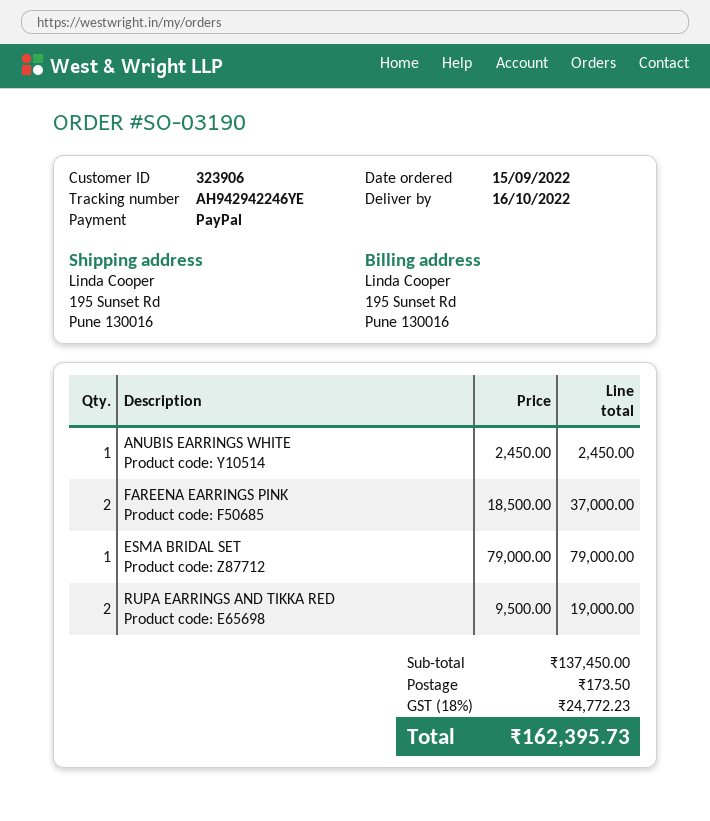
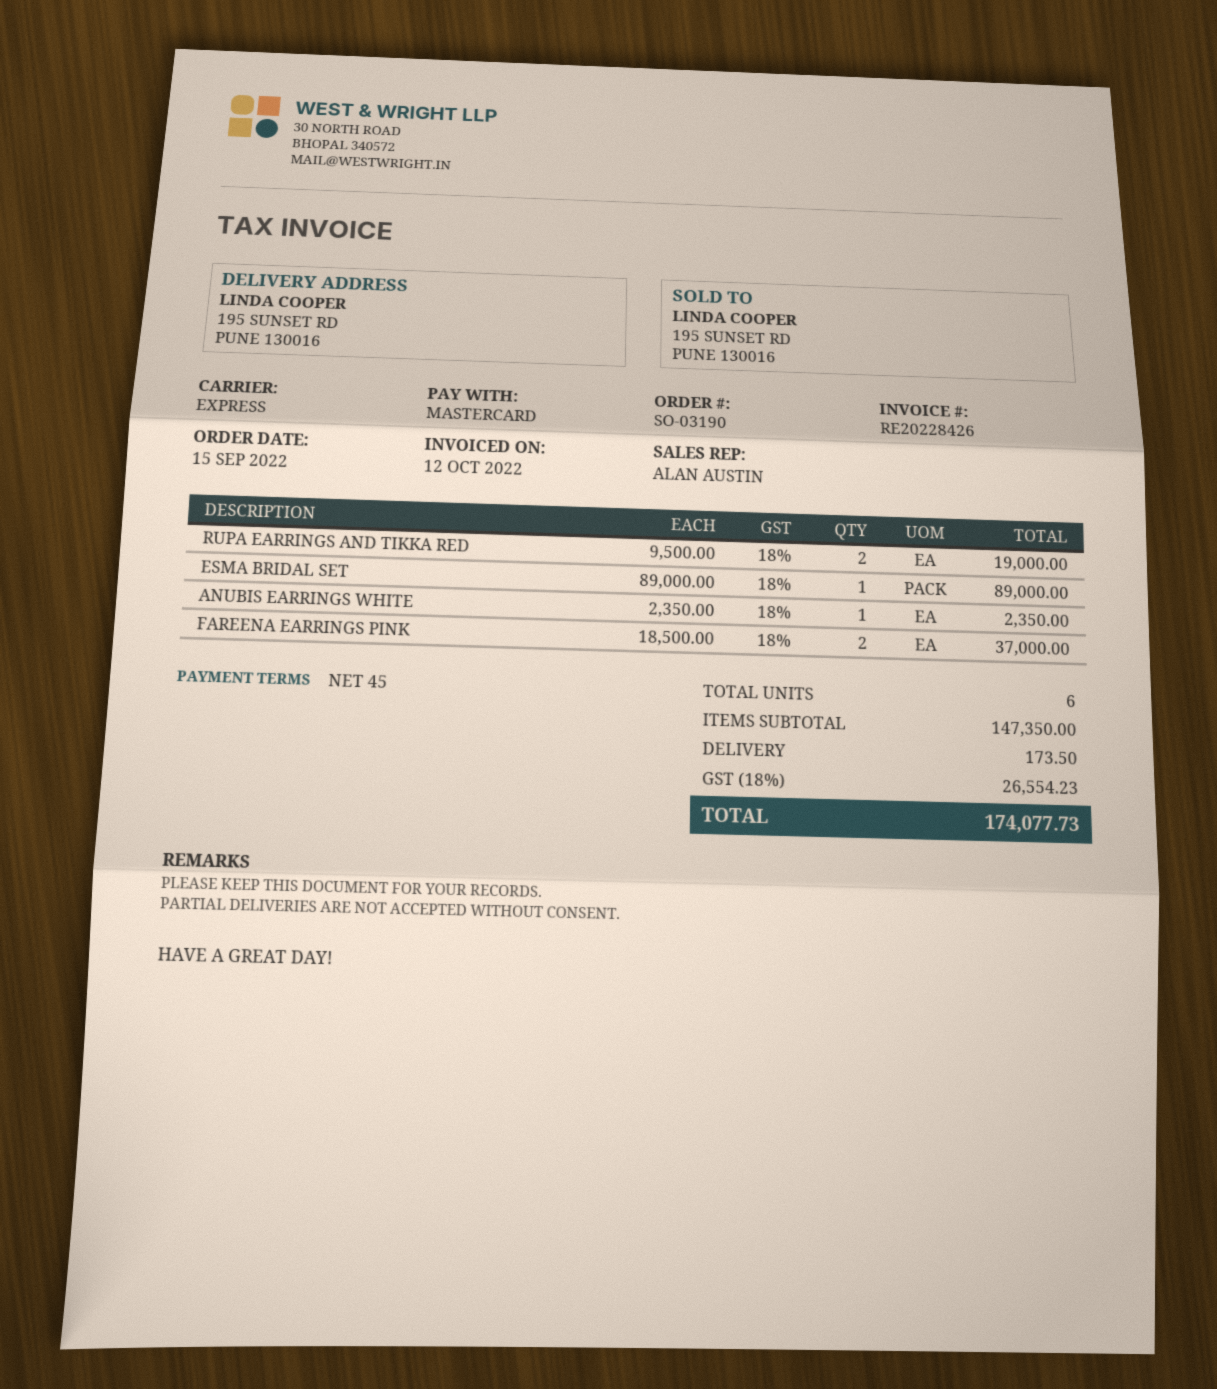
payment method: PayPal -> Mastercard
ANUBIS EARRINGS WHITE: 1 x 2450.00 = 2450.00 -> 1 x 2350.00 = 2350.00
ESMA BRIDAL SET: 1 x 79000.00 = 79000.00 -> 1 x 89000.00 = 89000.00
subtotal: 137450.00 -> 147350.00
tax: 18% = 24772.23 -> 18% = 26554.23
total: 162395.73 -> 174077.73

